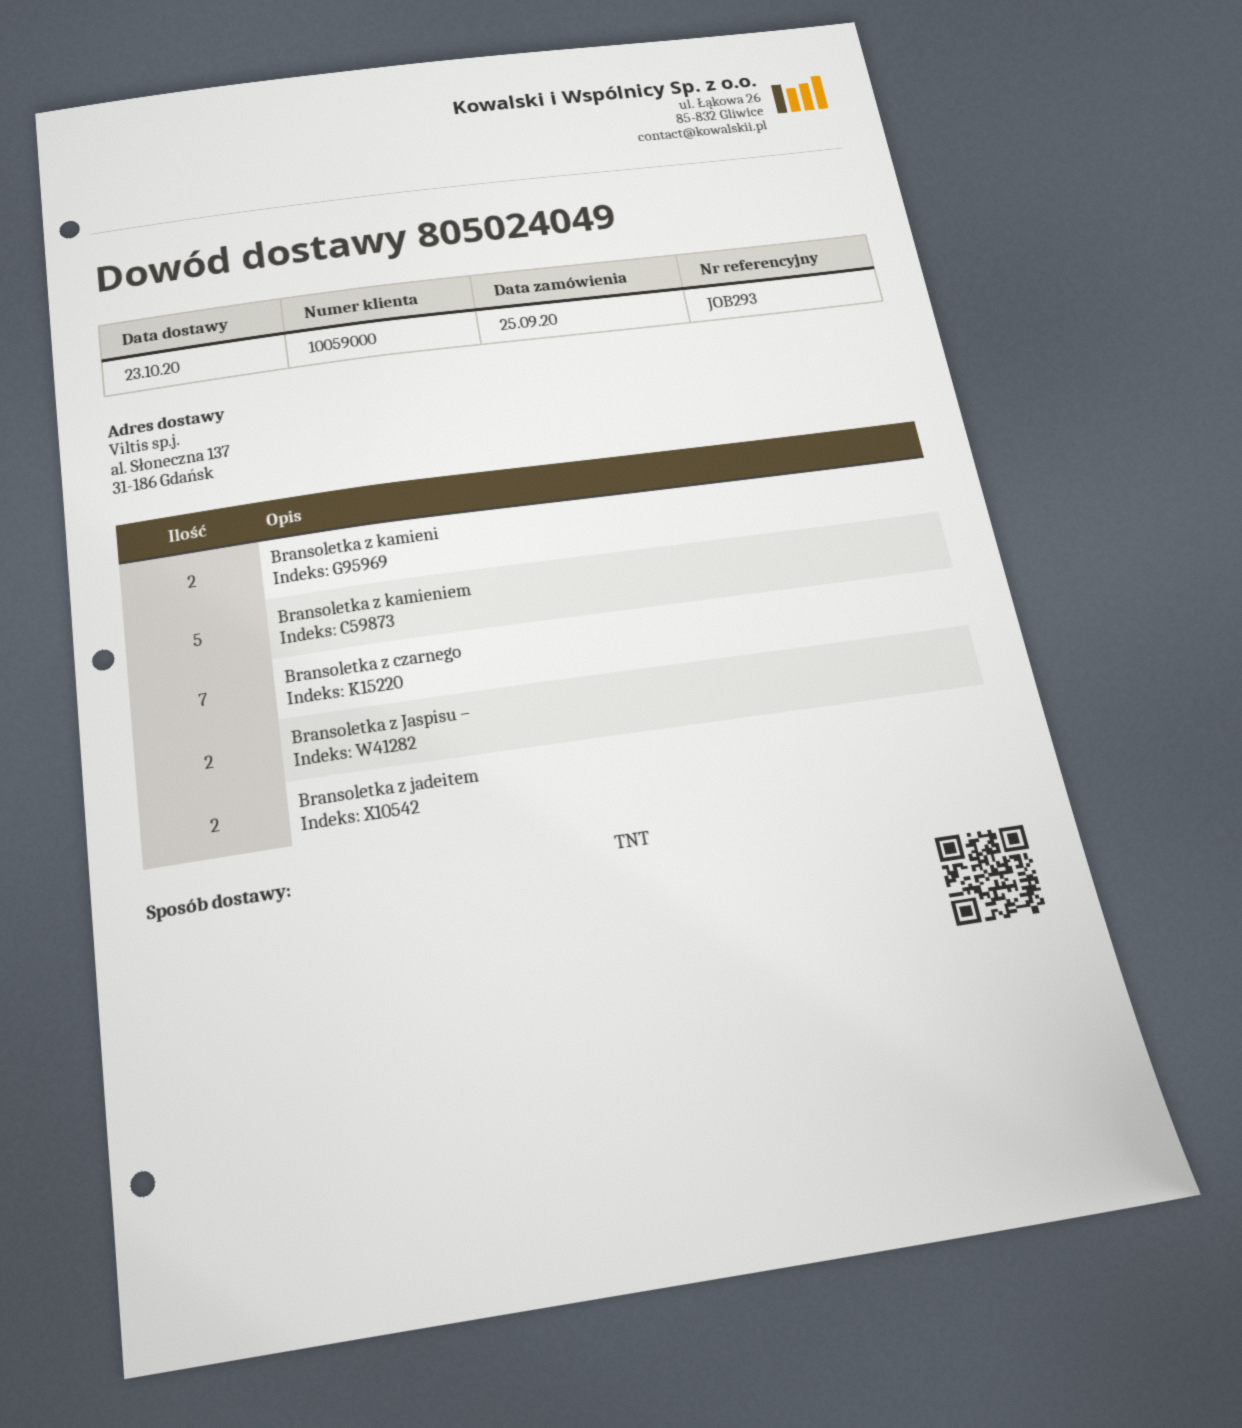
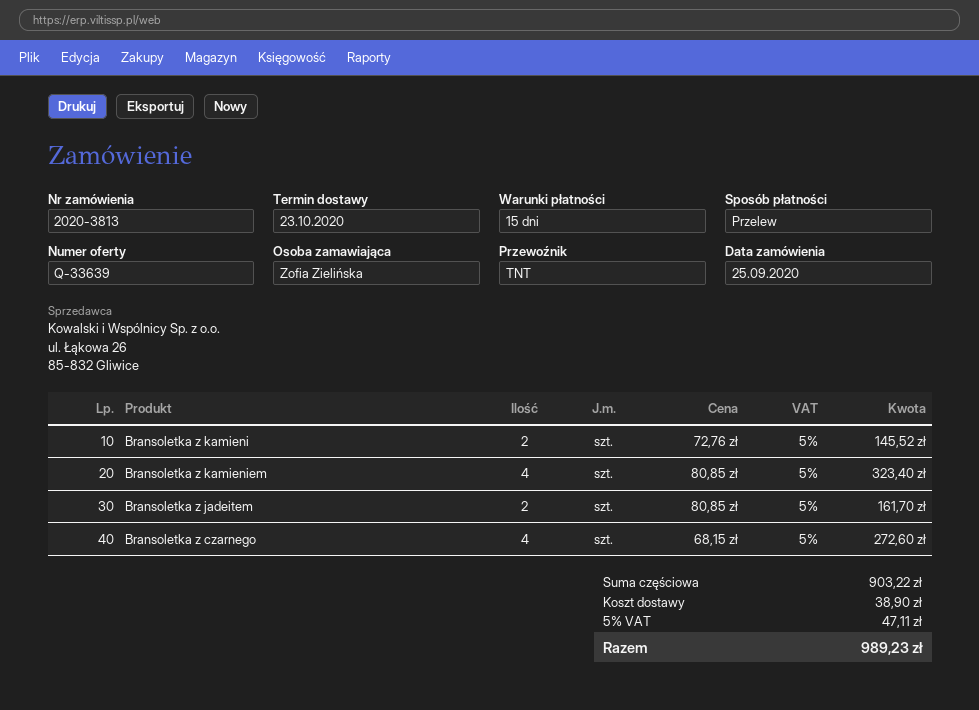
Bransoletka z kamieniem: 5 -> 4
Bransoletka z czarnego: 7 -> 4
Bransoletka z Jaspisu –: 2 -> none

